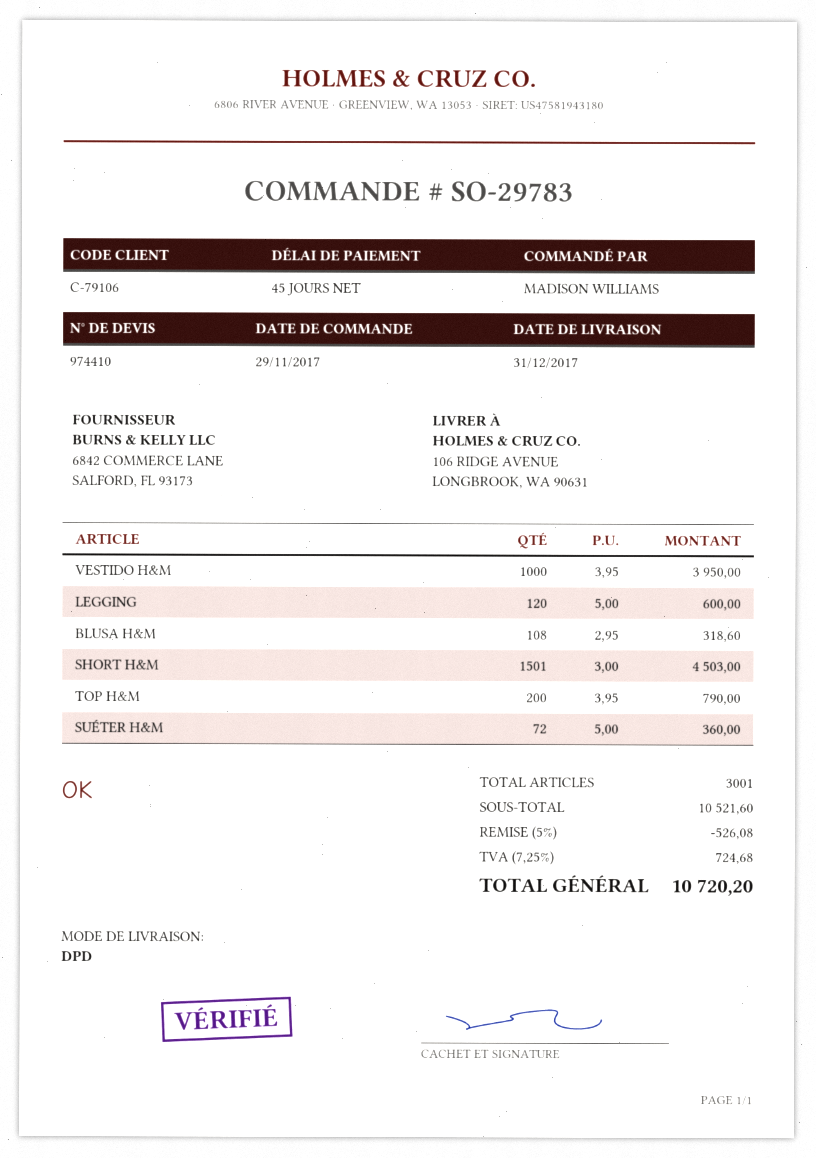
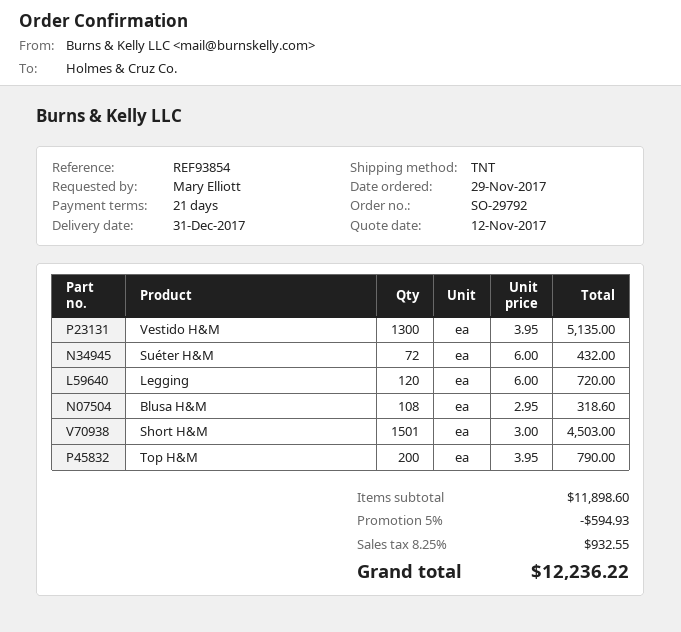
order number: SO-29783 -> SO-29792
payment terms: 45 days -> 21 days
ordered by: MADISON WILLIAMS -> Mary Elliott
shipping method: DPD -> TNT
VESTIDO H&M: 1000 x 3.95 = 3950.00 -> 1300 x 3.95 = 5135.00
LEGGING: 120 x 5.00 = 600.00 -> 120 x 6.00 = 720.00
SUÉTER H&M: 72 x 5.00 = 360.00 -> 72 x 6.00 = 432.00
subtotal: 10521.60 -> 11898.60
discount: 5% = 526.08 -> 5% = 594.93
tax: 7.25% = 724.68 -> 8.25% = 932.55
total: 10720.20 -> 12236.22

